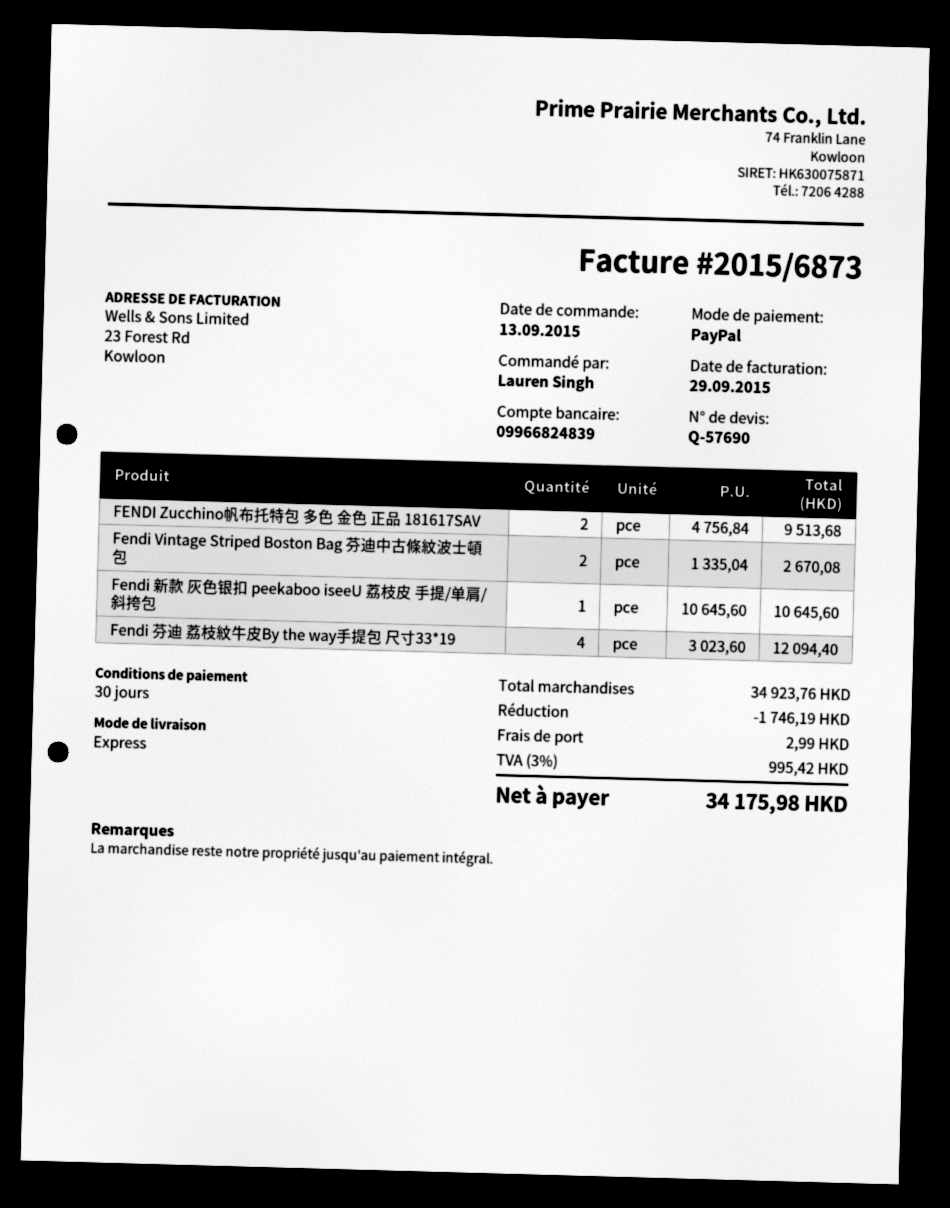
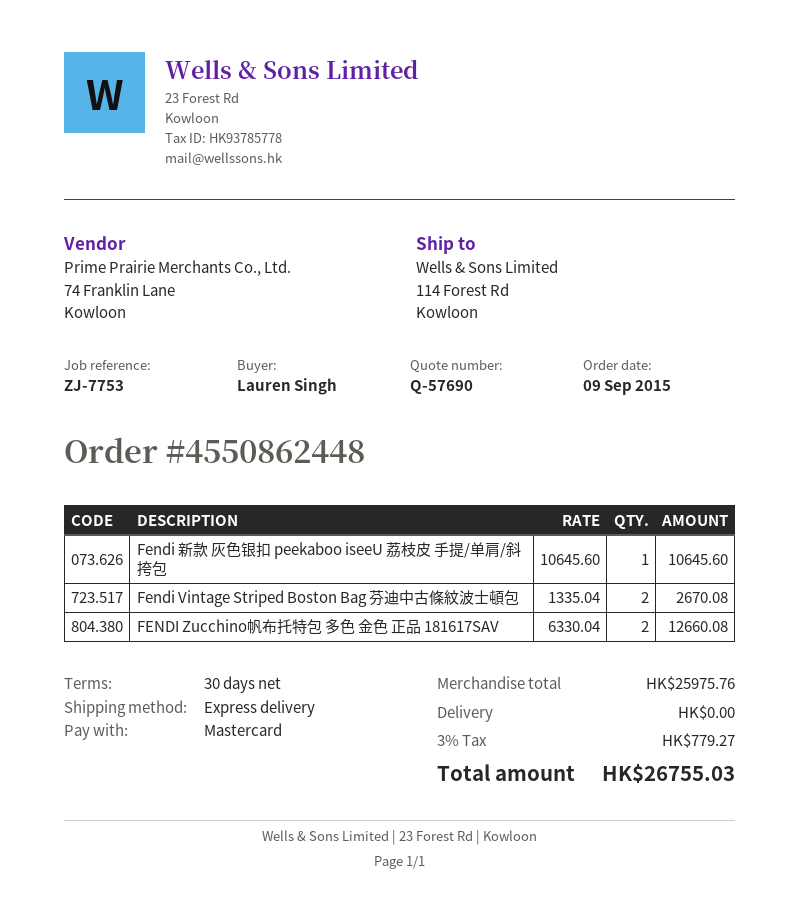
order date: 2015-09-13 -> 2015-09-09
payment method: PayPal -> Mastercard
FENDI Zucchino帆布托特包 多色 金色 正品 181617SAV: 2 x 4756.84 = 9513.68 -> 2 x 6330.04 = 12660.08
Fendi 芬迪 荔枝紋牛皮By the way手提包 尺寸33*19: 4 x 3023.60 = 12094.40 -> none
subtotal: 34923.76 -> 25975.76
discount: 1746.19 -> none
shipping: 2.99 -> 0.00
tax: 3% = 995.42 -> 3% = 779.27
total: 34175.98 -> 26755.03

